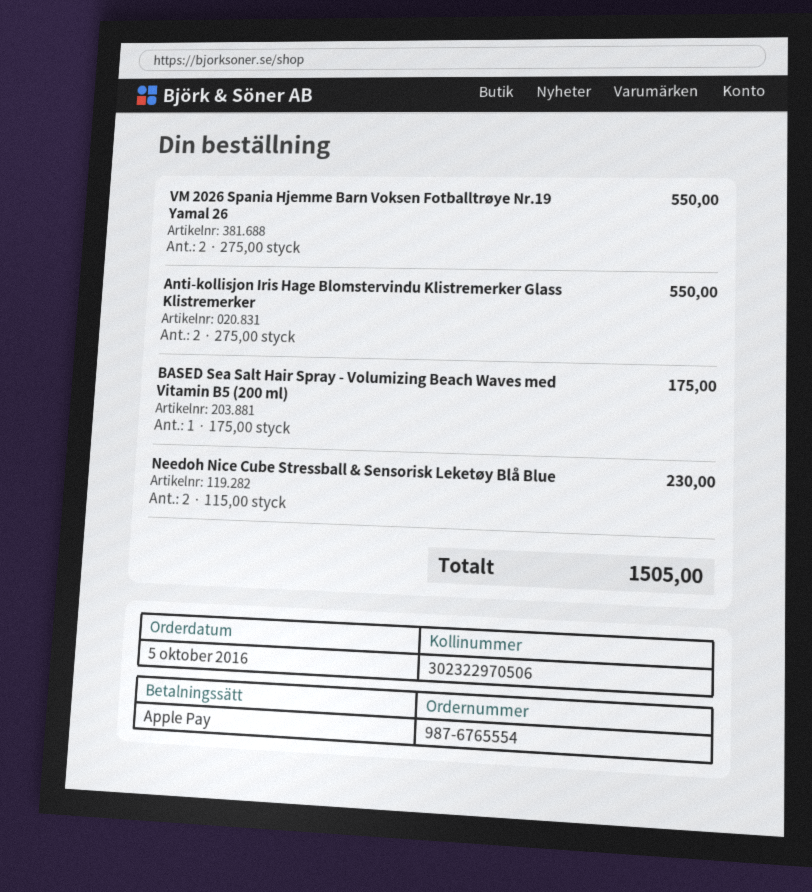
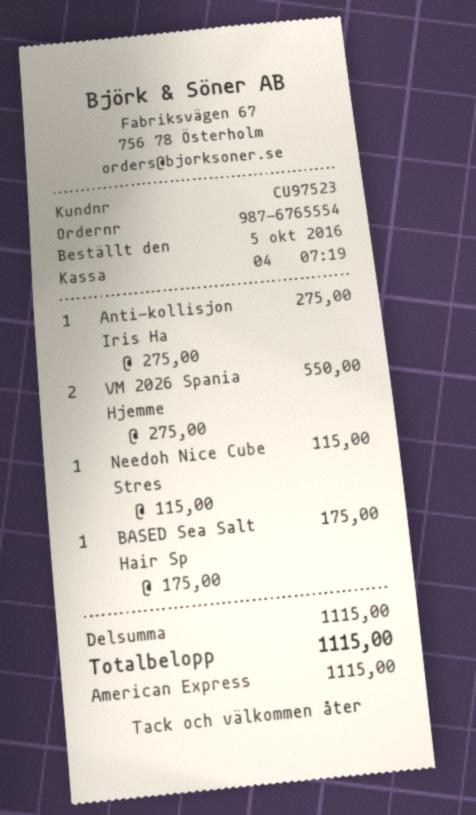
payment method: Apple Pay -> American Express
Anti-kollisjon Iris Hage Blomstervindu Klistremerker Glass Klistremerker: 2 x 275.00 = 550.00 -> 1 x 275.00 = 275.00
Needoh Nice Cube Stressball & Sensorisk Leketøy Blå Blue: 2 x 115.00 = 230.00 -> 1 x 115.00 = 115.00
total: 1505.00 -> 1115.00

